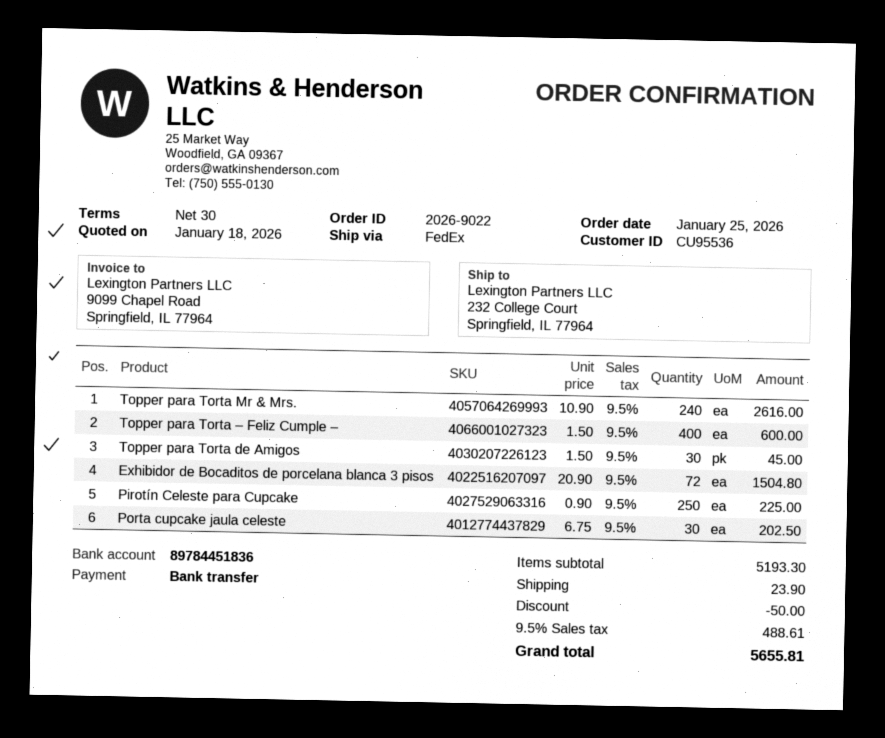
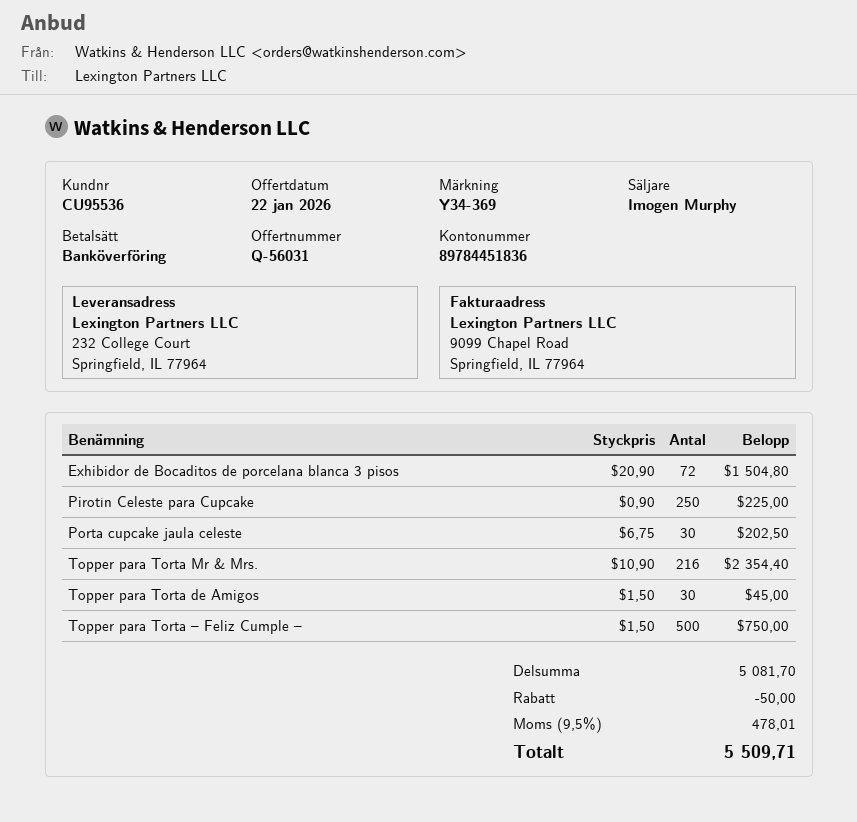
quote date: 2026-01-18 -> 2026-01-22
Topper para Torta Mr & Mrs.: 240 x 10.90 = 2616.00 -> 216 x 10.90 = 2354.40
Topper para Torta – Feliz Cumple –: 400 x 1.50 = 600.00 -> 500 x 1.50 = 750.00
subtotal: 5193.30 -> 5081.70
shipping: 23.90 -> none
tax: 9.5% = 488.61 -> 9.5% = 478.01
total: 5655.81 -> 5509.71

